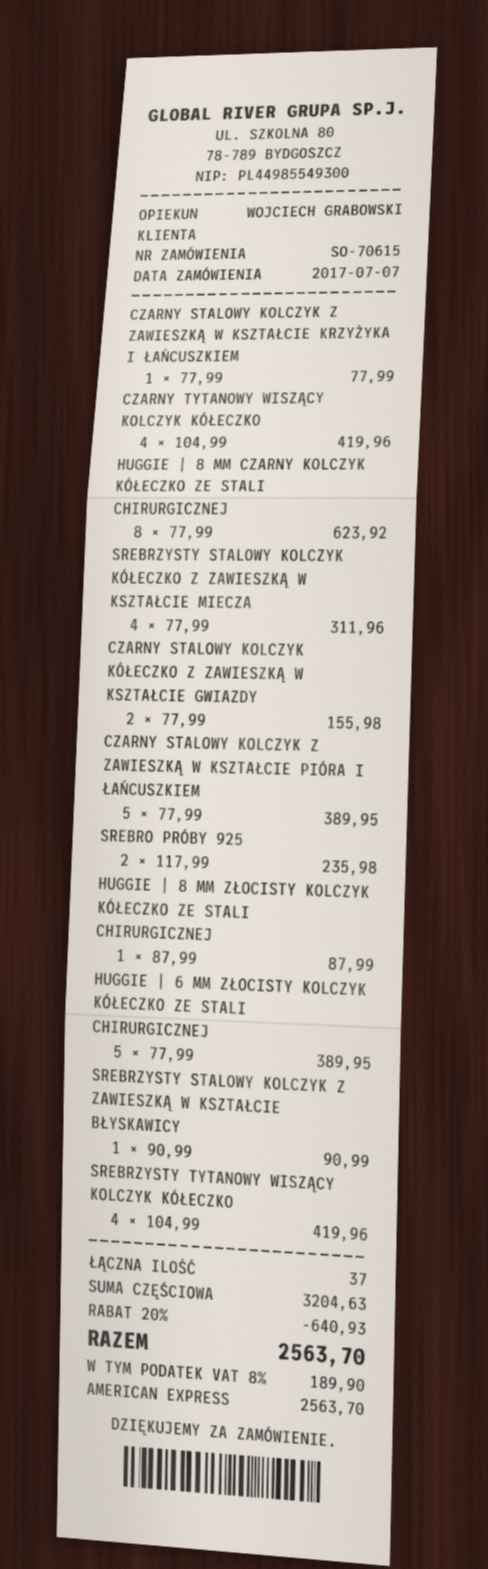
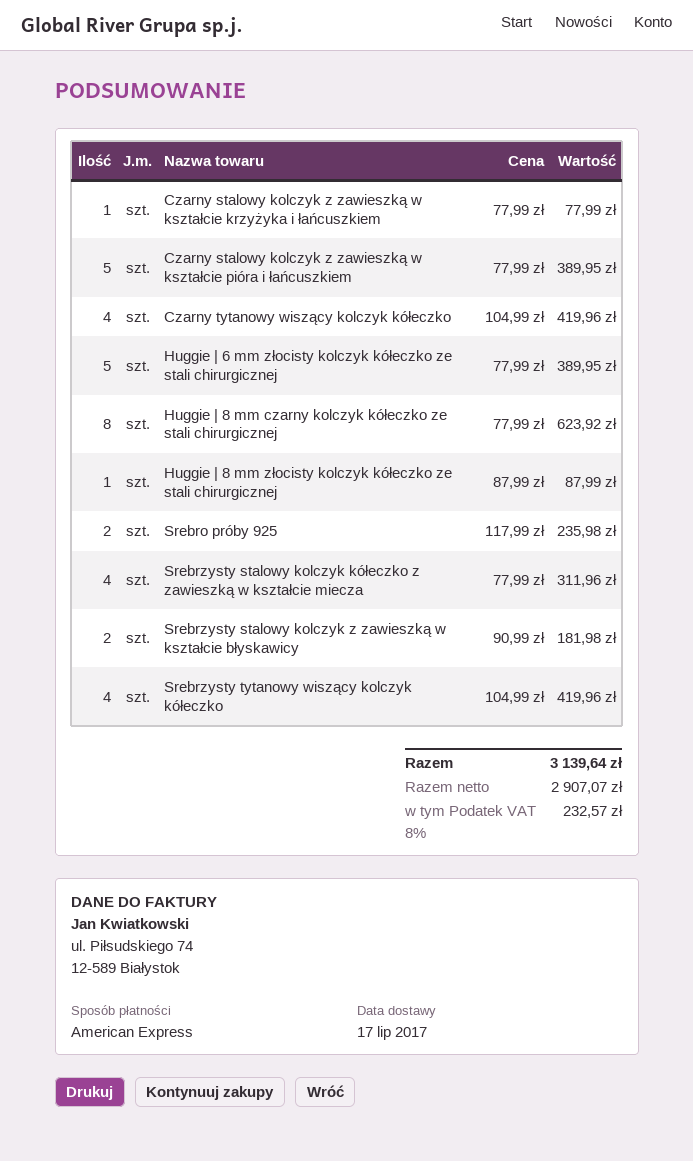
CZARNY STALOWY KOLCZYK KÓŁECZKO Z ZAWIESZKĄ W KSZTAŁCIE GWIAZDY: 2 x 77.99 = 155.98 -> none
SREBRZYSTY STALOWY KOLCZYK Z ZAWIESZKĄ W KSZTAŁCIE BŁYSKAWICY: 1 x 90.99 = 90.99 -> 2 x 90.99 = 181.98
discount: 20% = 640.93 -> none
tax: 8% = 189.90 -> 8% = 232.57
total: 2563.70 -> 3139.64

